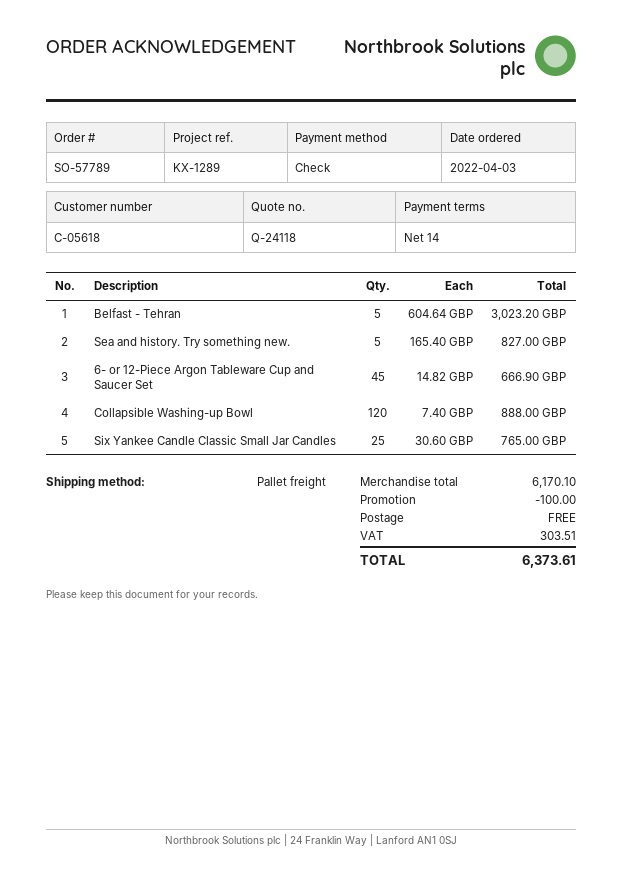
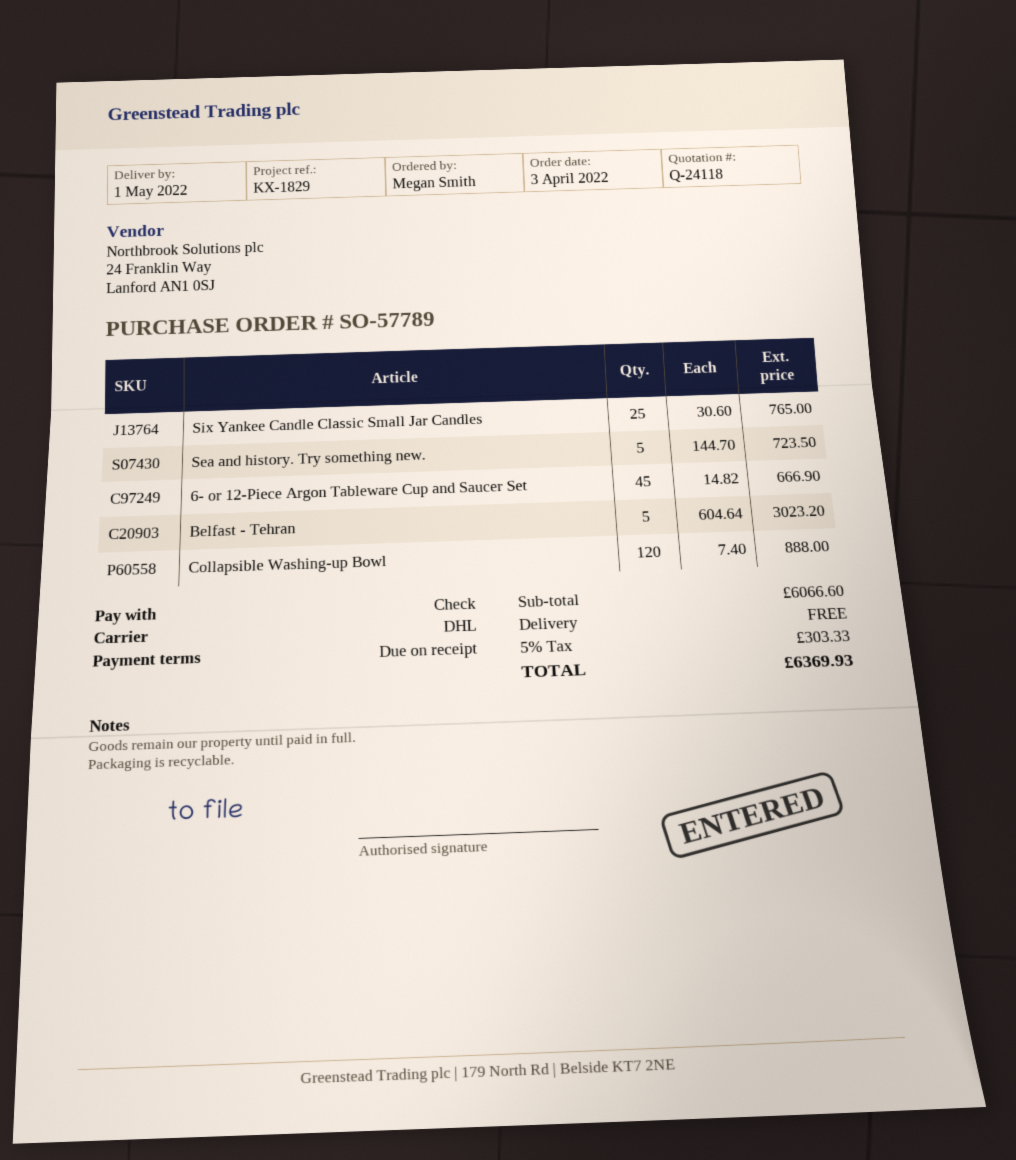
payment terms: 14 days -> on receipt
reference: KX-1289 -> KX-1829
shipping method: pallet freight -> DHL
Sea and history. Try something new.: 5 x 165.40 = 827.00 -> 5 x 144.70 = 723.50
subtotal: 6170.10 -> 6066.60
discount: 100.00 -> none
tax: 303.51 -> 303.33
total: 6373.61 -> 6369.93

